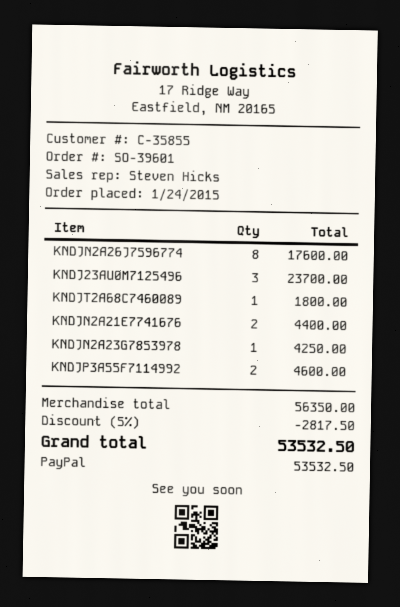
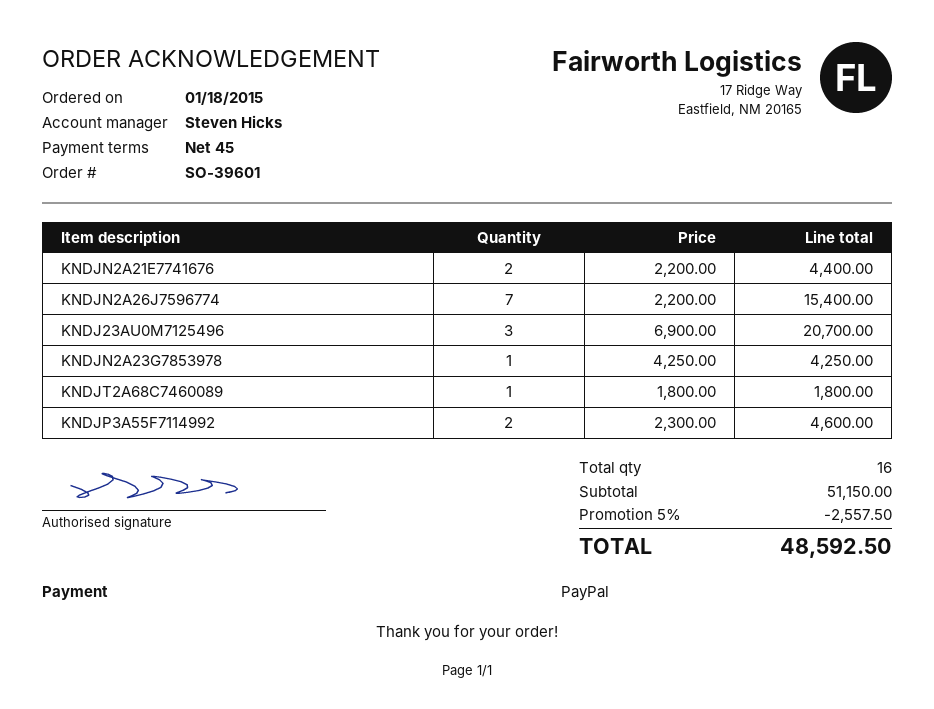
order date: 2015-01-24 -> 2015-01-18
KNDJN2A26J7596774: 8 for 17600.00 -> 7 for 15400.00
KNDJ23AU0M7125496: 3 for 23700.00 -> 3 for 20700.00
subtotal: 56350.00 -> 51150.00
discount: 5% = 2817.50 -> 5% = 2557.50
total: 53532.50 -> 48592.50

